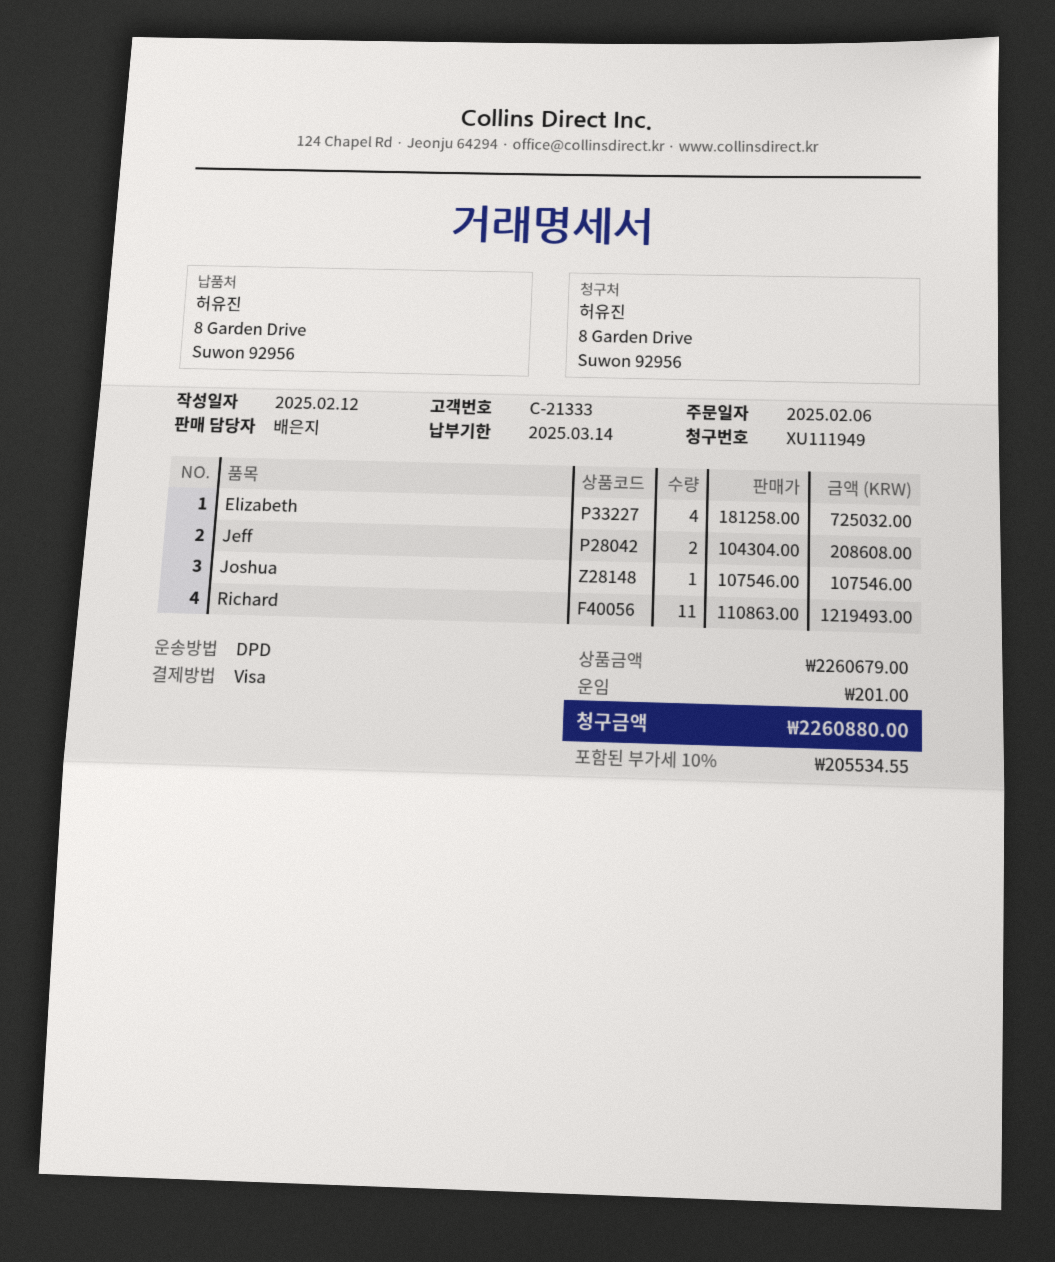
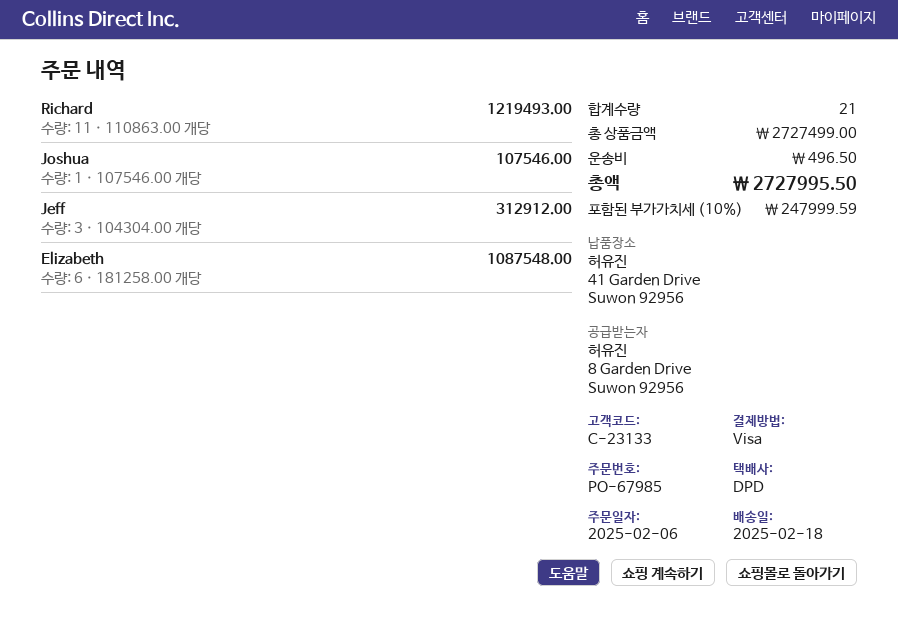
customer number: C-21333 -> C-23133
ship to: 8 Garden Drive, Suwon 92956 -> 41 Garden Drive, Suwon 92956
Elizabeth: 4 x 181258.00 = 725032.00 -> 6 x 181258.00 = 1087548.00
Jeff: 2 x 104304.00 = 208608.00 -> 3 x 104304.00 = 312912.00
subtotal: 2260679.00 -> 2727499.00
shipping: 201.00 -> 496.50
tax: 10% = 205534.55 -> 10% = 247999.59
total: 2260880.00 -> 2727995.50

